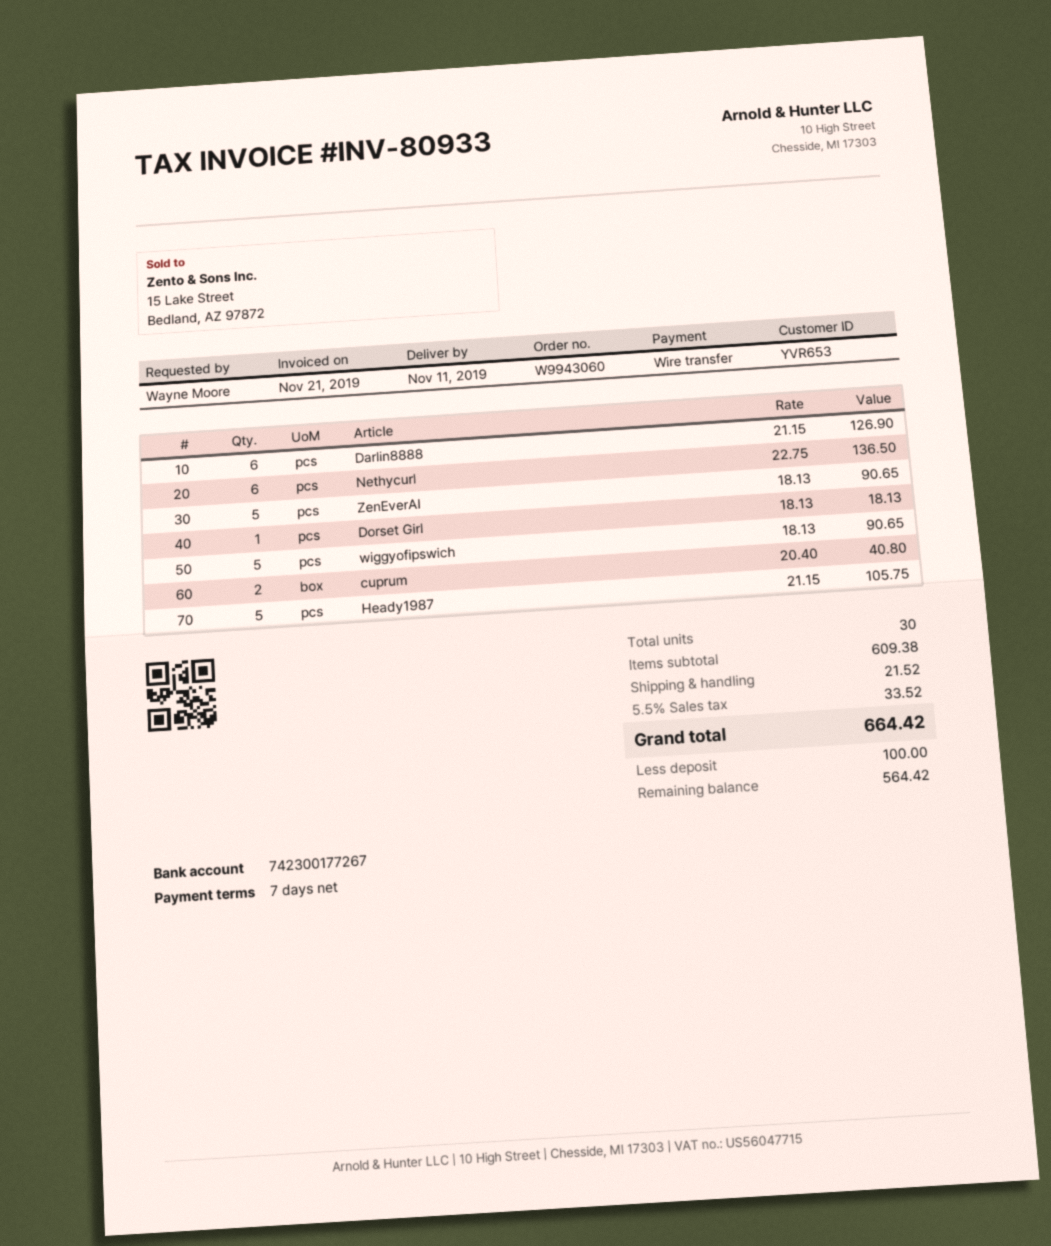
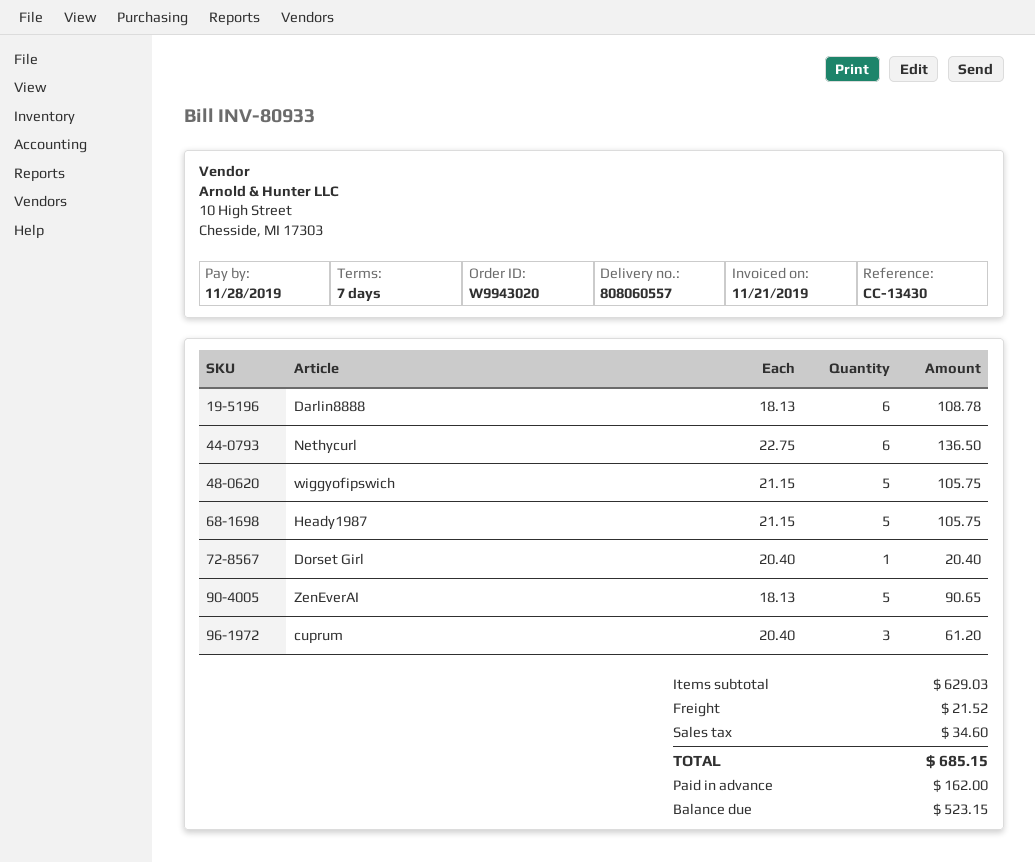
order number: W9943060 -> W9943020
Darlin8888: 6 x 21.15 = 126.90 -> 6 x 18.13 = 108.78
Dorset Girl: 1 x 18.13 = 18.13 -> 1 x 20.40 = 20.40
wiggyofipswich: 5 x 18.13 = 90.65 -> 5 x 21.15 = 105.75
cuprum: 2 x 20.40 = 40.80 -> 3 x 20.40 = 61.20
subtotal: 609.38 -> 629.03
tax: 33.52 -> 34.60
total: 664.42 -> 685.15
deposit: 100.00 -> 162.00
balance: 564.42 -> 523.15

